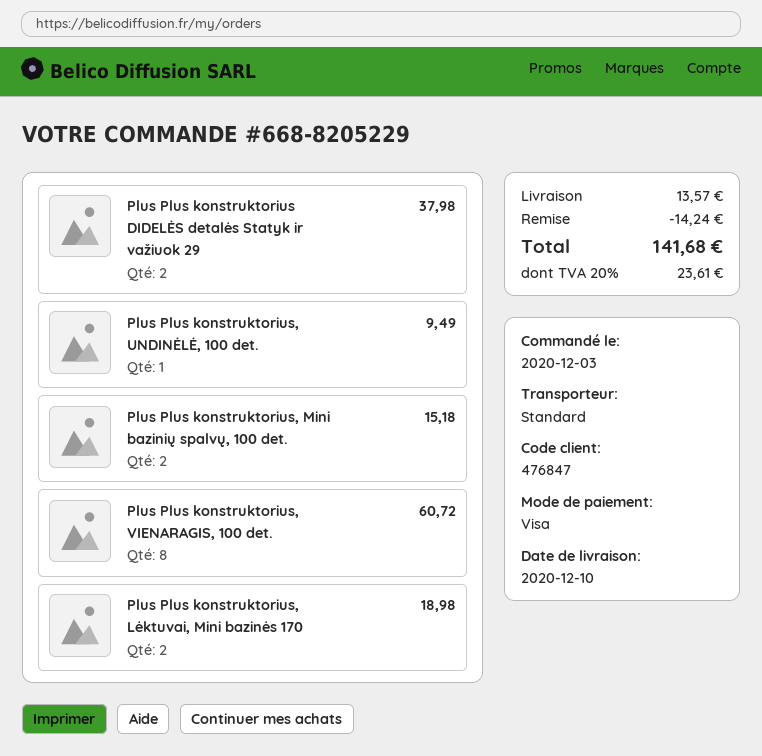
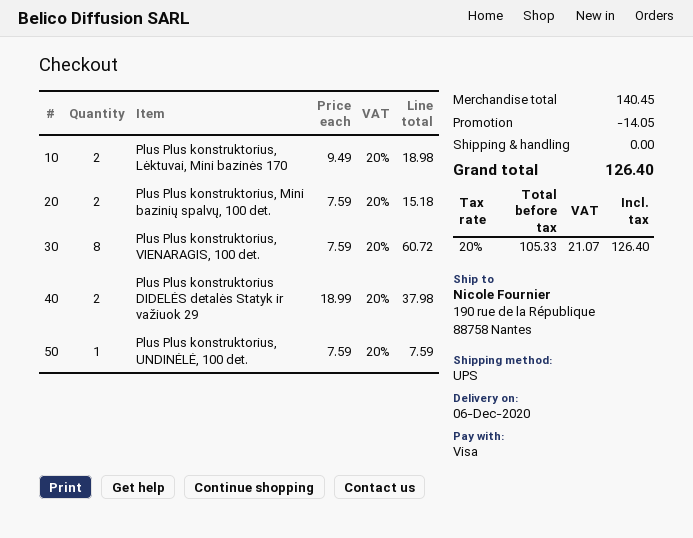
delivery date: 2020-12-10 -> 2020-12-06
shipping method: standard -> UPS
Plus Plus konstruktorius, UNDINĖLĖ, 100 det.: 1 for 9.49 -> 1 for 7.59
discount: 14.24 -> 14.05
shipping: 13.57 -> 0.00
tax: 20% = 23.61 -> 20% = 21.07
total: 141.68 -> 126.40

